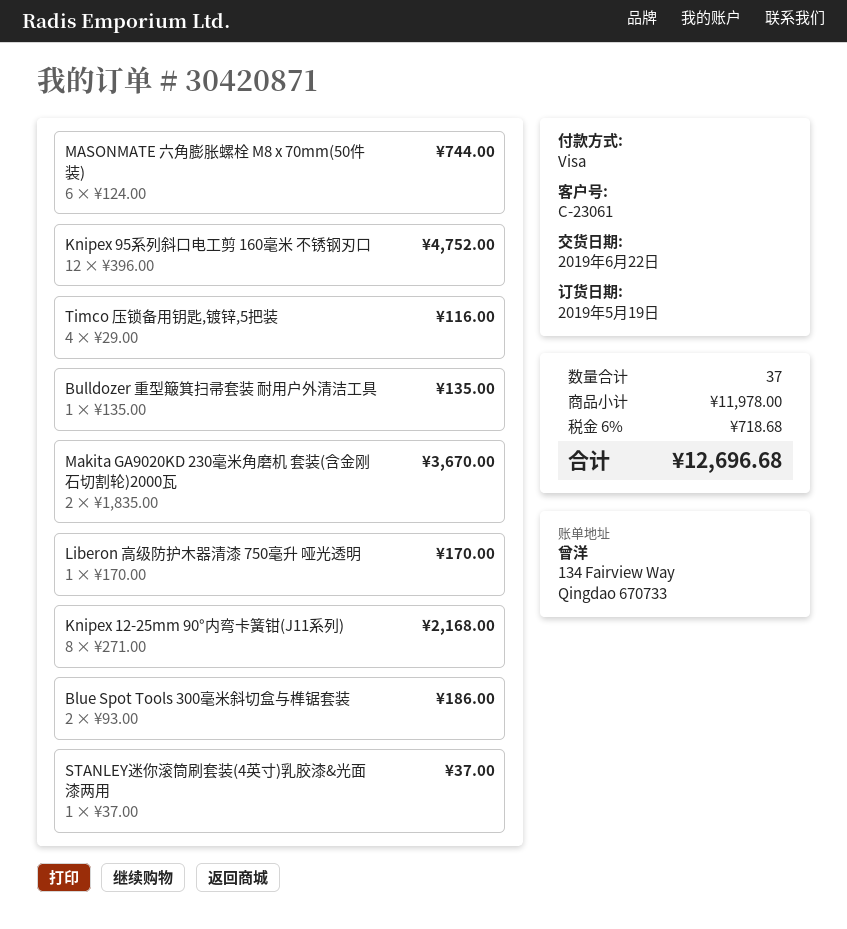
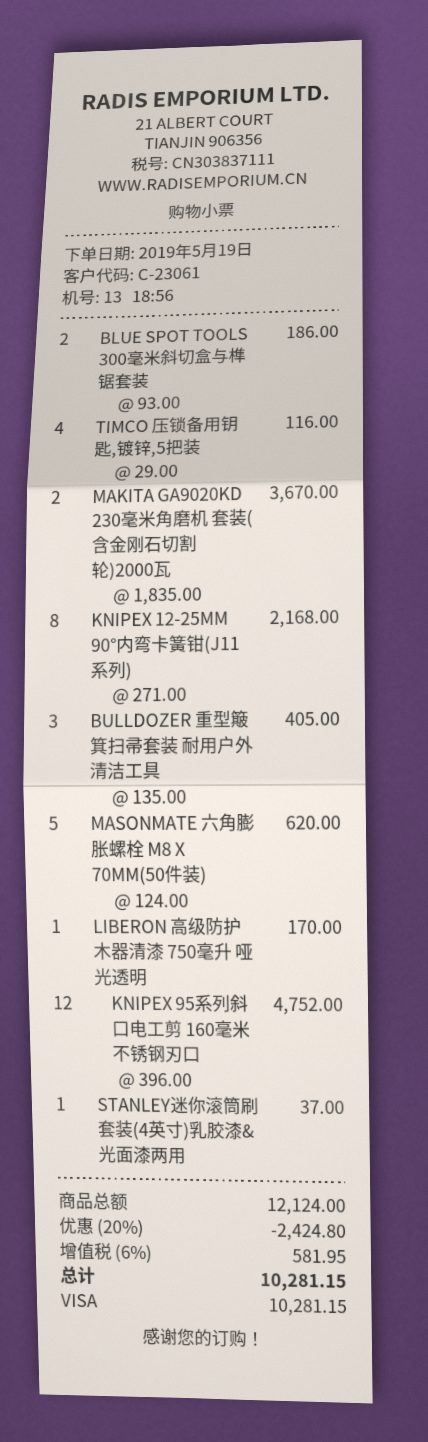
MASONMATE 六角膨胀螺栓 M8 x 70mm(50件装): 6 x 124.00 = 744.00 -> 5 x 124.00 = 620.00
Bulldozer 重型簸箕扫帚套装 耐用户外清洁工具: 1 x 135.00 = 135.00 -> 3 x 135.00 = 405.00
subtotal: 11978.00 -> 12124.00
discount: none -> 20% = 2424.80
tax: 6% = 718.68 -> 6% = 581.95
total: 12696.68 -> 10281.15

